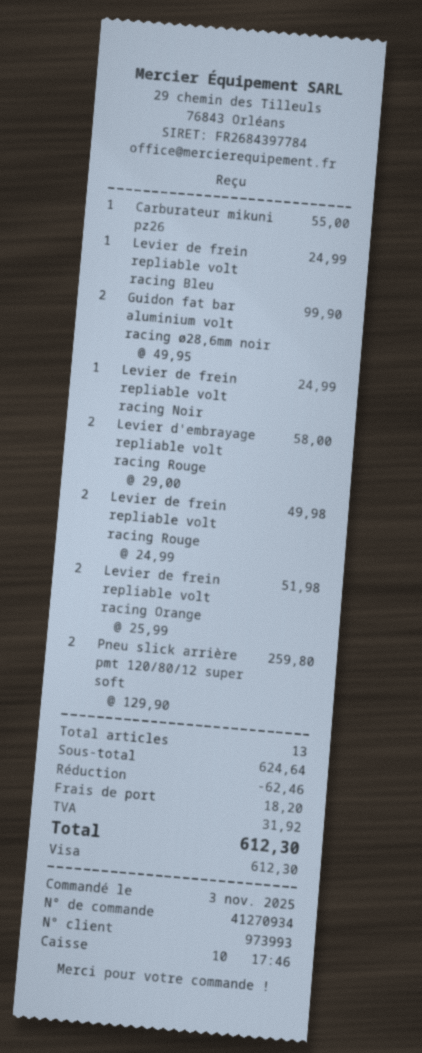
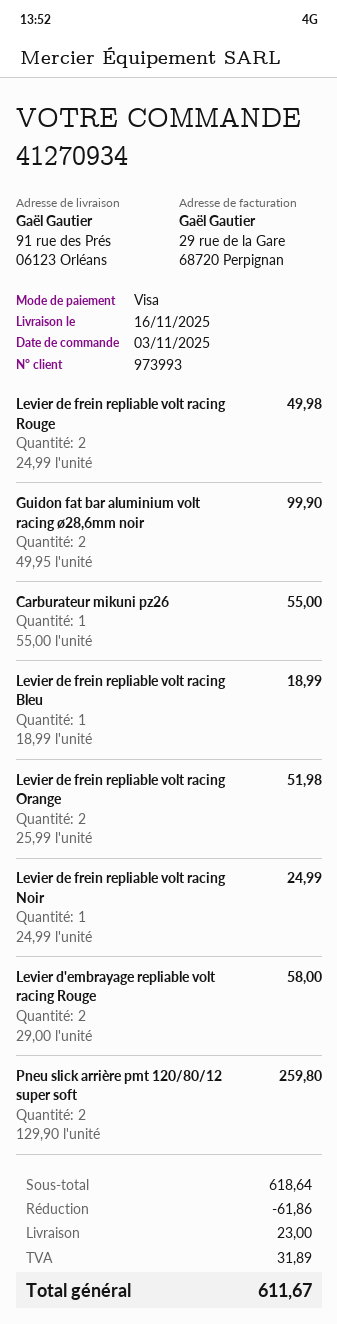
Levier de frein repliable volt racing Bleu: 1 x 24.99 = 24.99 -> 1 x 18.99 = 18.99
subtotal: 624.64 -> 618.64
discount: 62.46 -> 61.86
shipping: 18.20 -> 23.00
tax: 31.92 -> 31.89
total: 612.30 -> 611.67

